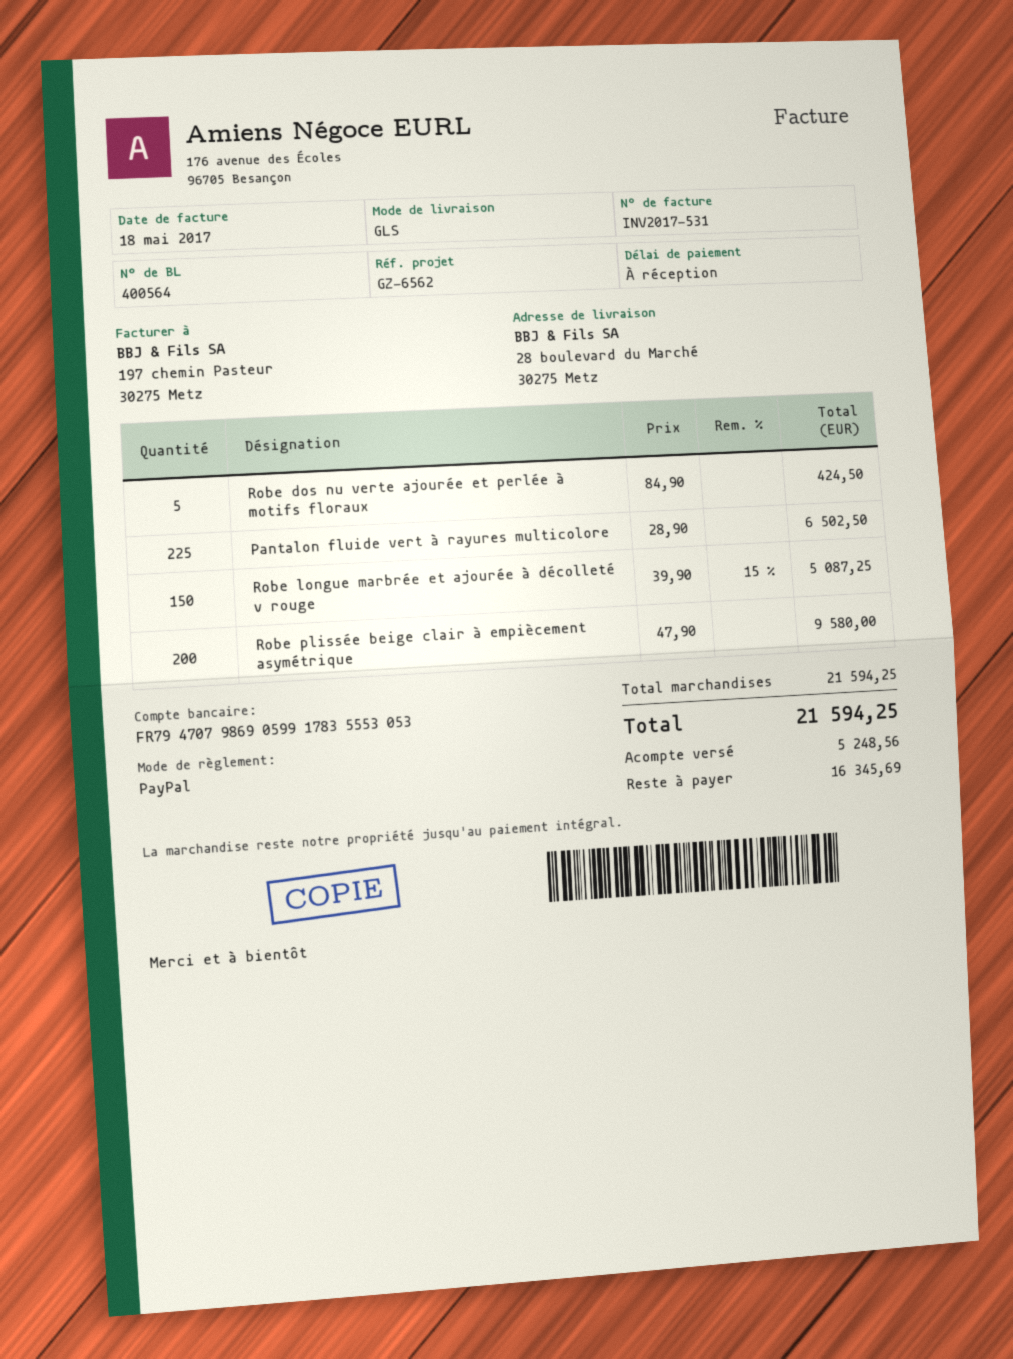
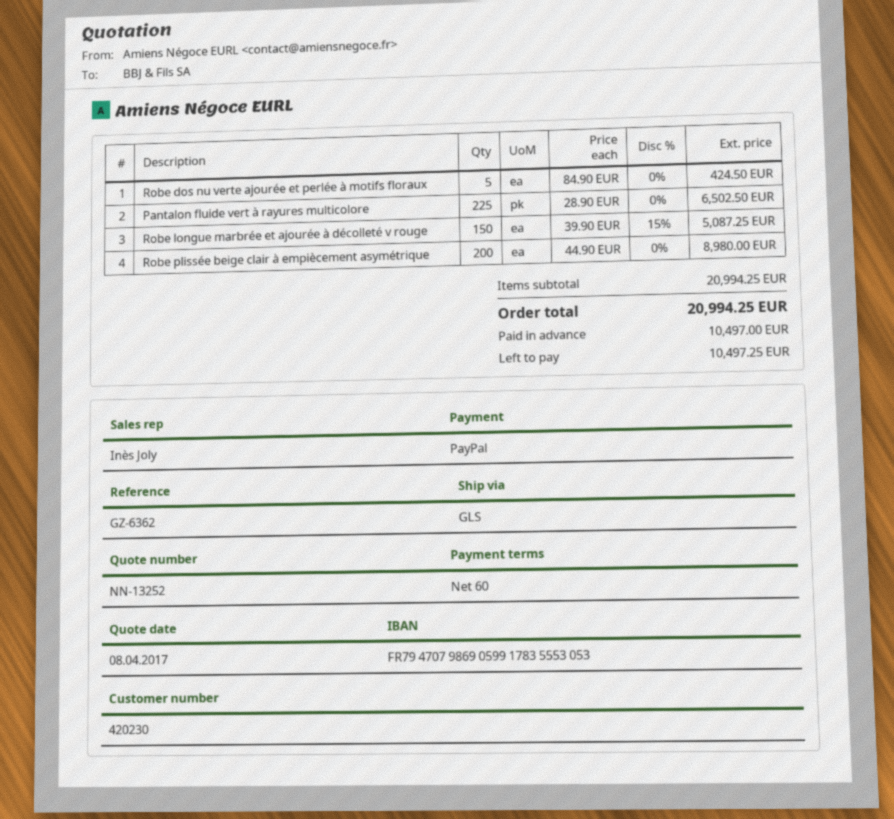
payment terms: on receipt -> 60 days
reference: GZ-6562 -> GZ-6362
Robe plissée beige clair à empiècement asymétrique: 200 x 47.90 = 9580.00 -> 200 x 44.90 = 8980.00
subtotal: 21594.25 -> 20994.25
total: 21594.25 -> 20994.25
deposit: 5248.56 -> 10497.00
balance: 16345.69 -> 10497.25

